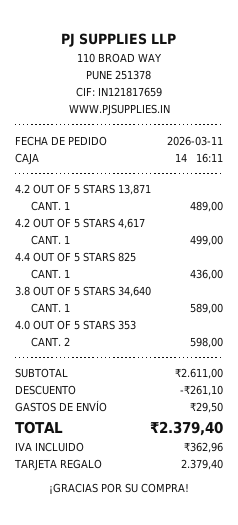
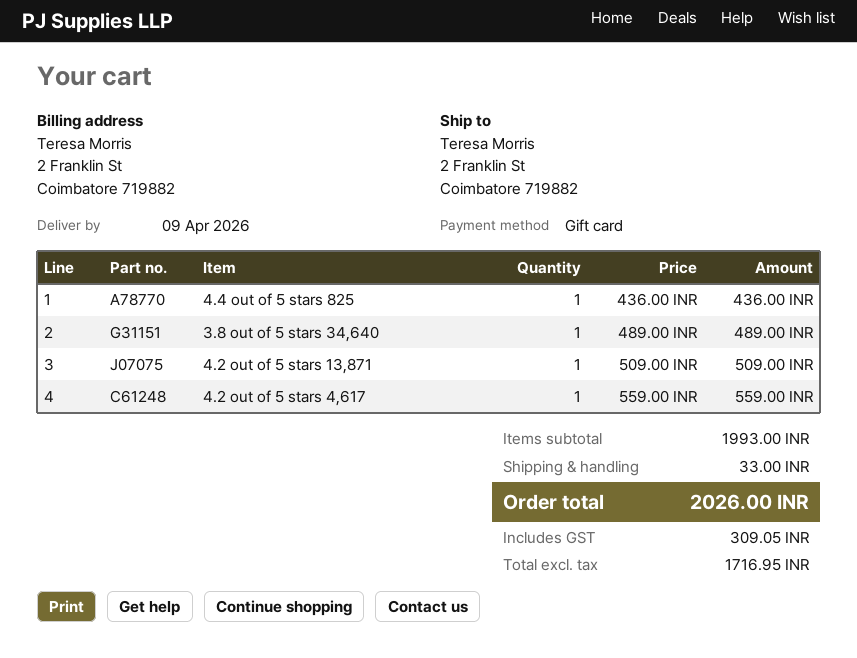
4.2 OUT OF 5 STARS 13,871: 1 for 489.00 -> 1 for 509.00
4.2 OUT OF 5 STARS 4,617: 1 for 499.00 -> 1 for 559.00
3.8 OUT OF 5 STARS 34,640: 1 for 589.00 -> 1 for 489.00
4.0 OUT OF 5 STARS 353: 2 for 598.00 -> none
subtotal: 2611.00 -> 1993.00
discount: 261.10 -> none
shipping: 29.50 -> 33.00
tax: 362.96 -> 309.05
total: 2379.40 -> 2026.00

